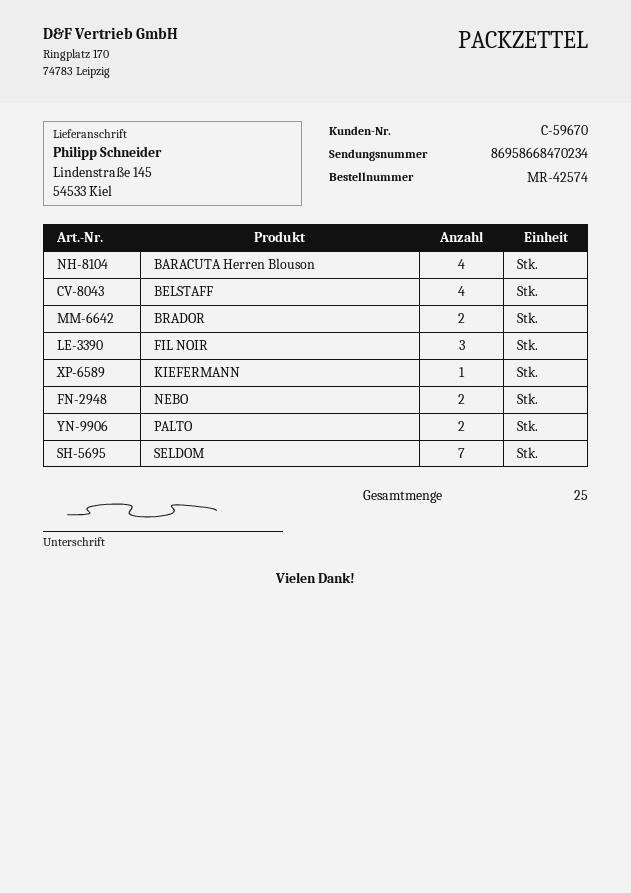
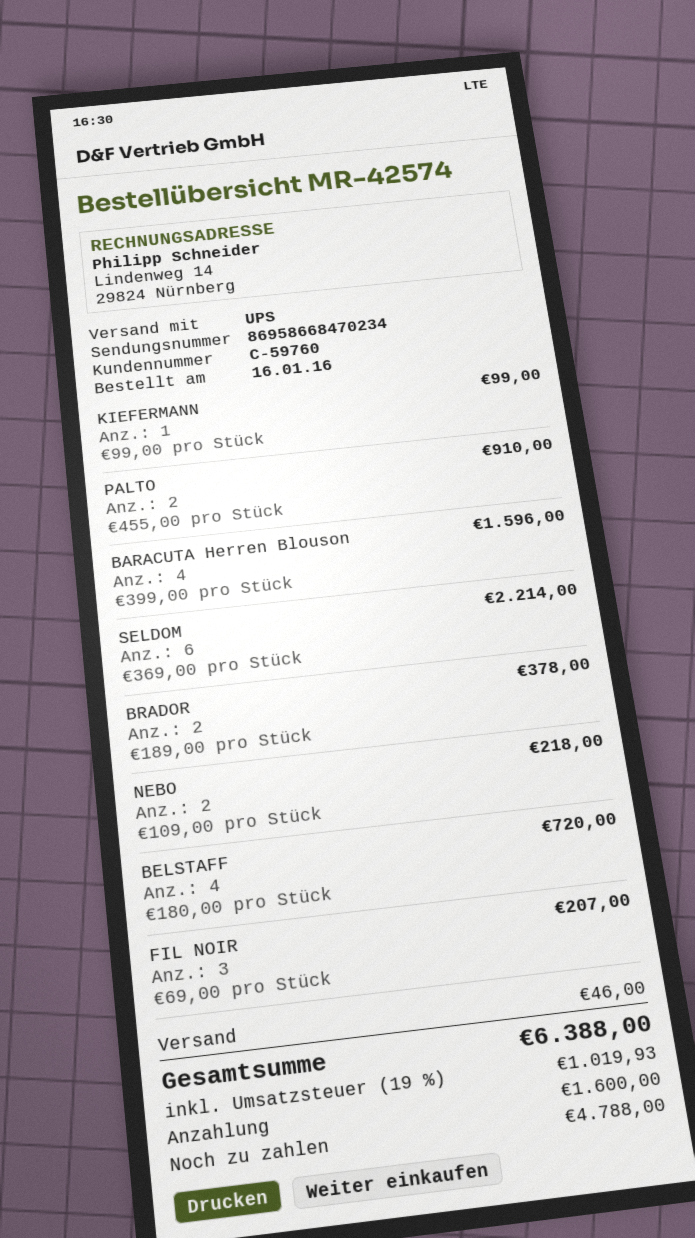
customer number: C-59670 -> C-59760
SELDOM: 7 -> 6

